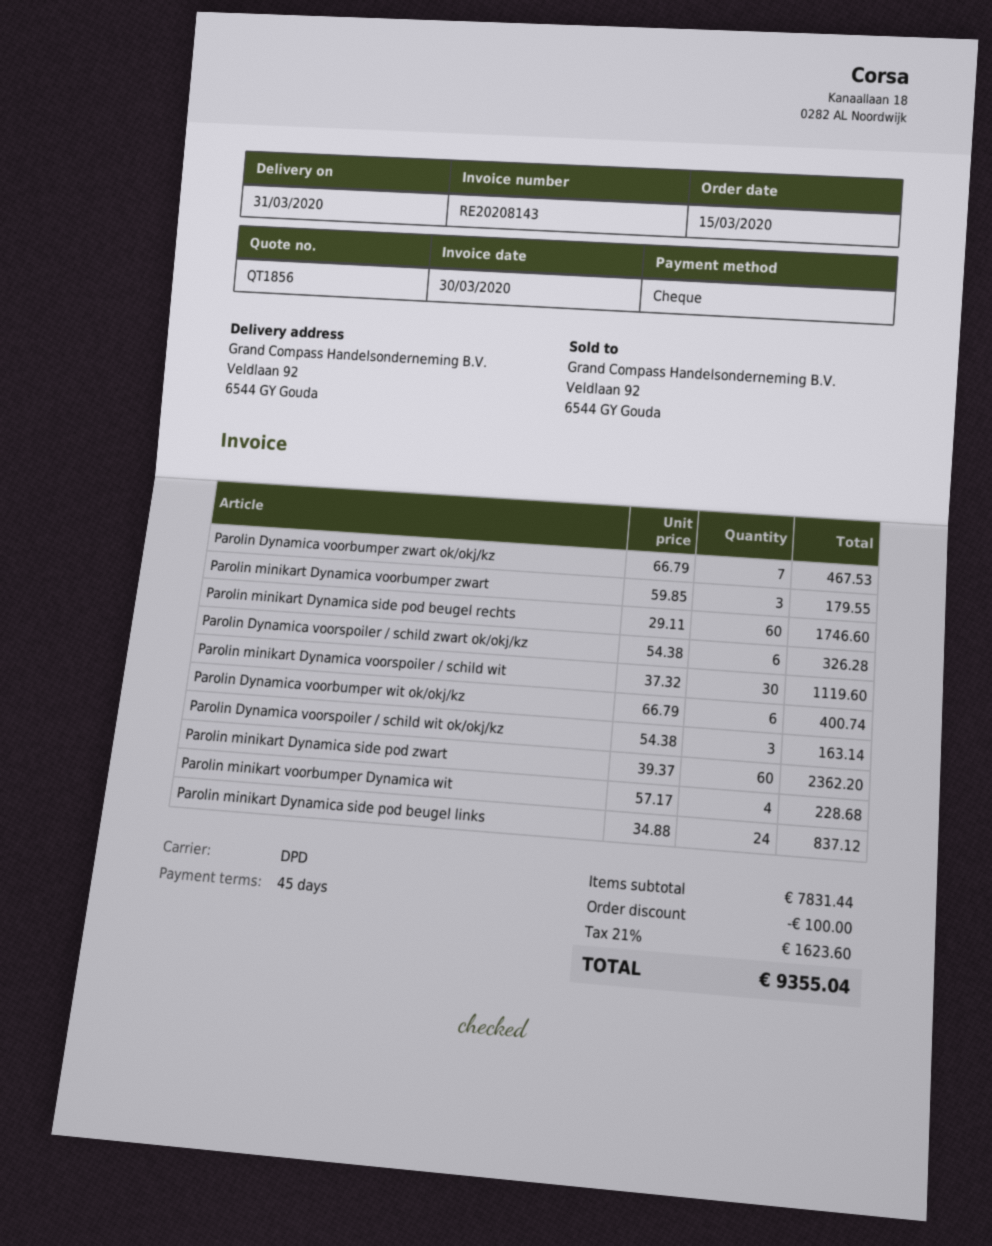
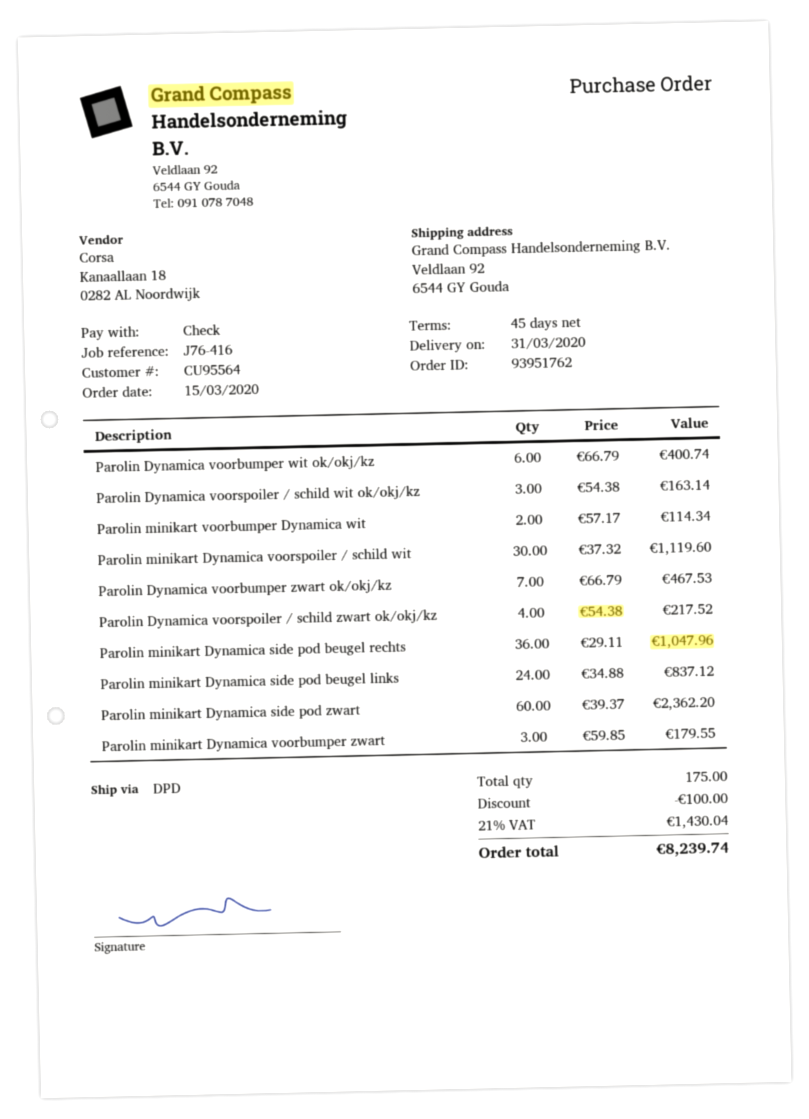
Parolin minikart Dynamica side pod beugel rechts: 60 x 29.11 = 1746.60 -> 36 x 29.11 = 1047.96
Parolin Dynamica voorspoiler / schild zwart ok/okj/kz: 6 x 54.38 = 326.28 -> 4 x 54.38 = 217.52
Parolin minikart voorbumper Dynamica wit: 4 x 57.17 = 228.68 -> 2 x 57.17 = 114.34
tax: 21% = 1623.60 -> 21% = 1430.04
total: 9355.04 -> 8239.74

